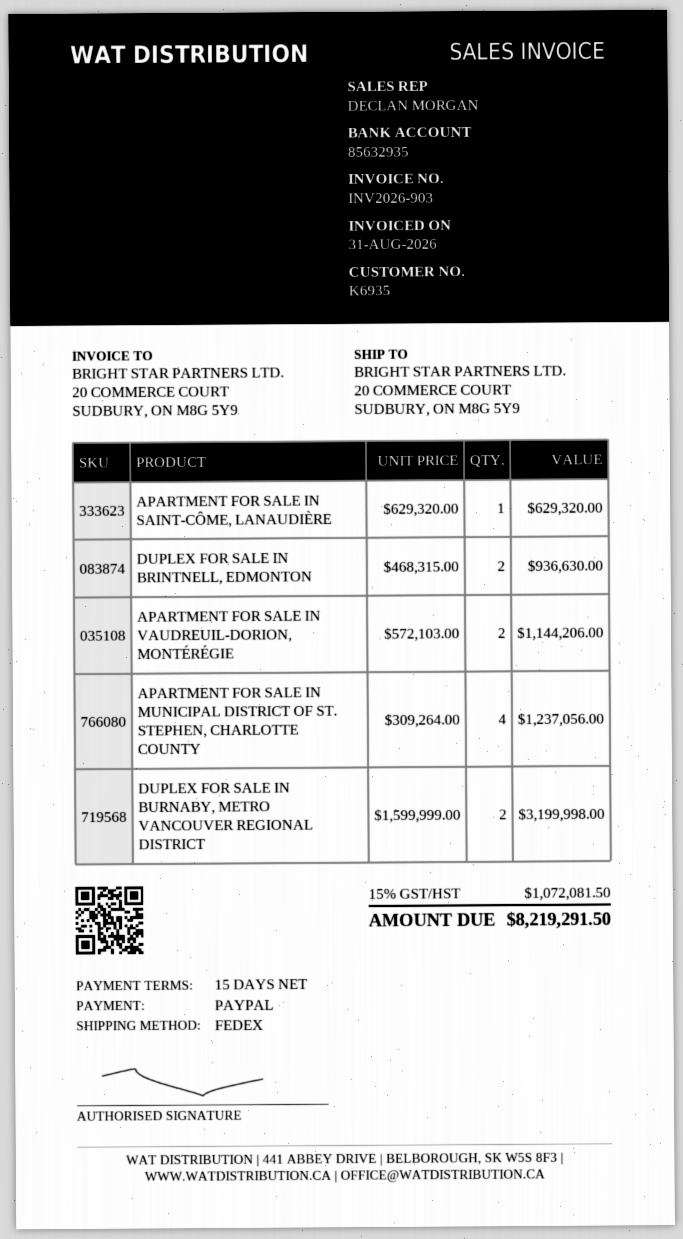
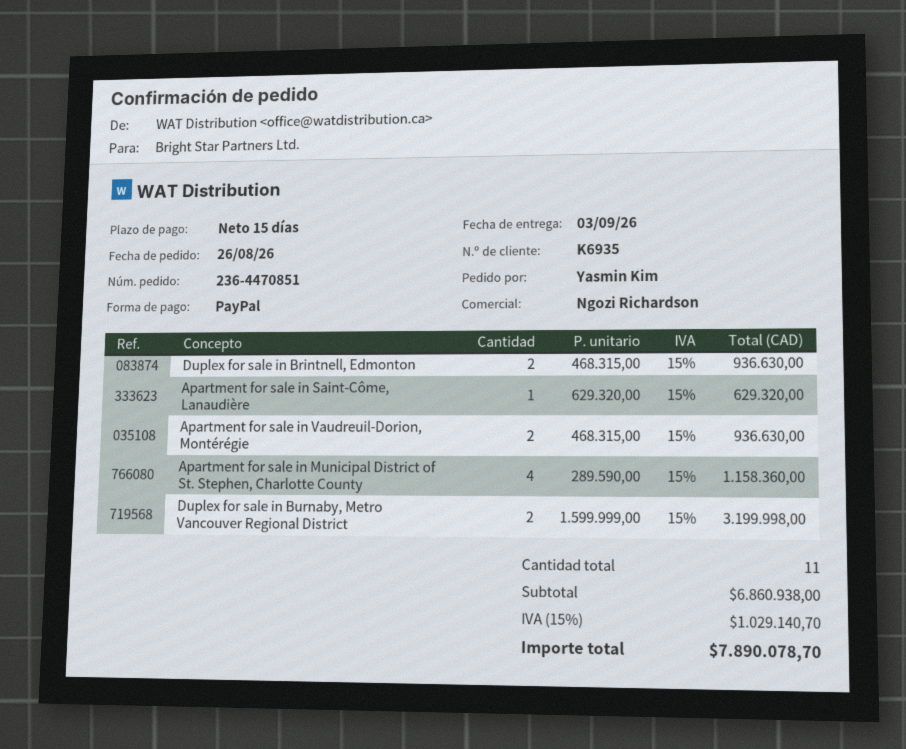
sales rep: DECLAN MORGAN -> Ngozi Richardson
APARTMENT FOR SALE IN VAUDREUIL-DORION, MONTÉRÉGIE: 2 x 572103.00 = 1144206.00 -> 2 x 468315.00 = 936630.00
APARTMENT FOR SALE IN MUNICIPAL DISTRICT OF ST. STEPHEN, CHARLOTTE COUNTY: 4 x 309264.00 = 1237056.00 -> 4 x 289590.00 = 1158360.00
tax: 15% = 1072081.50 -> 15% = 1029140.70
total: 8219291.50 -> 7890078.70

